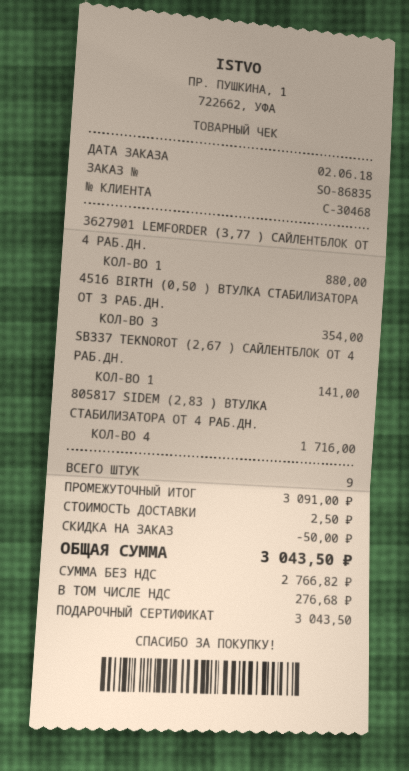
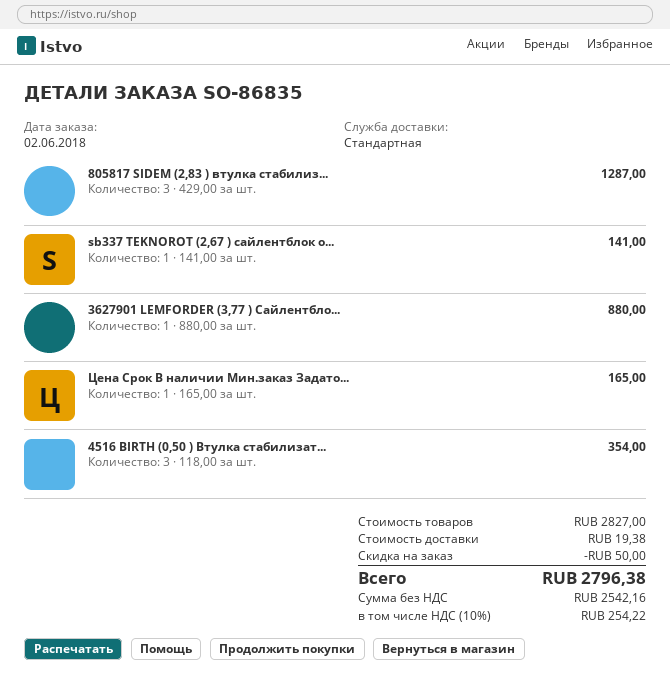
805817 SIDEM (2,83 ) ВТУЛКА СТАБИЛИЗАТОРА ОТ 4 РАБ.ДН.: 4 for 1716.00 -> 3 for 1287.00
Цена Срок В наличии Мин.заказ Задато...: none -> 1 for 165.00
subtotal: 3091.00 -> 2827.00
shipping: 2.50 -> 19.38
net: 2766.82 -> 2542.16
tax: 276.68 -> 254.22
total: 3043.50 -> 2796.38

